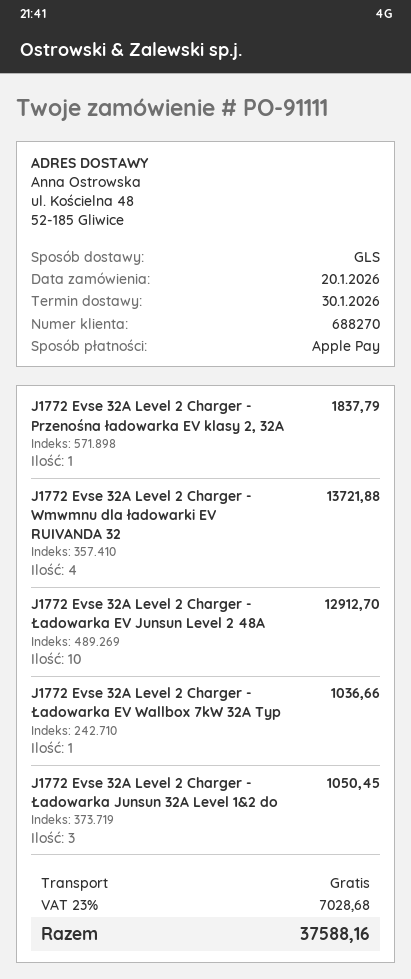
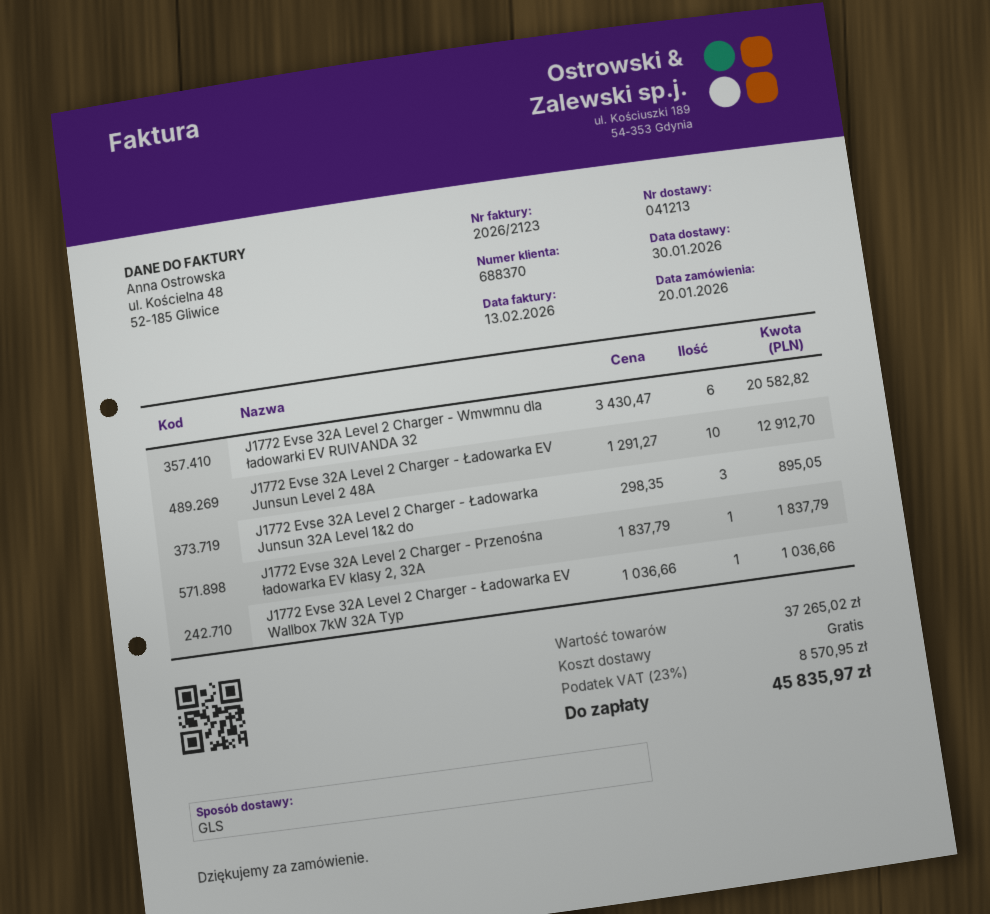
customer number: 688270 -> 688370
J1772 Evse 32A Level 2 Charger - Wmwmnu dla ładowarki EV RUIVANDA 32: 4 for 13721.88 -> 6 for 20582.82
J1772 Evse 32A Level 2 Charger - Ładowarka Junsun 32A Level 1&2 do: 3 for 1050.45 -> 3 for 895.05
tax: 23% = 7028.68 -> 23% = 8570.95
total: 37588.16 -> 45835.97

